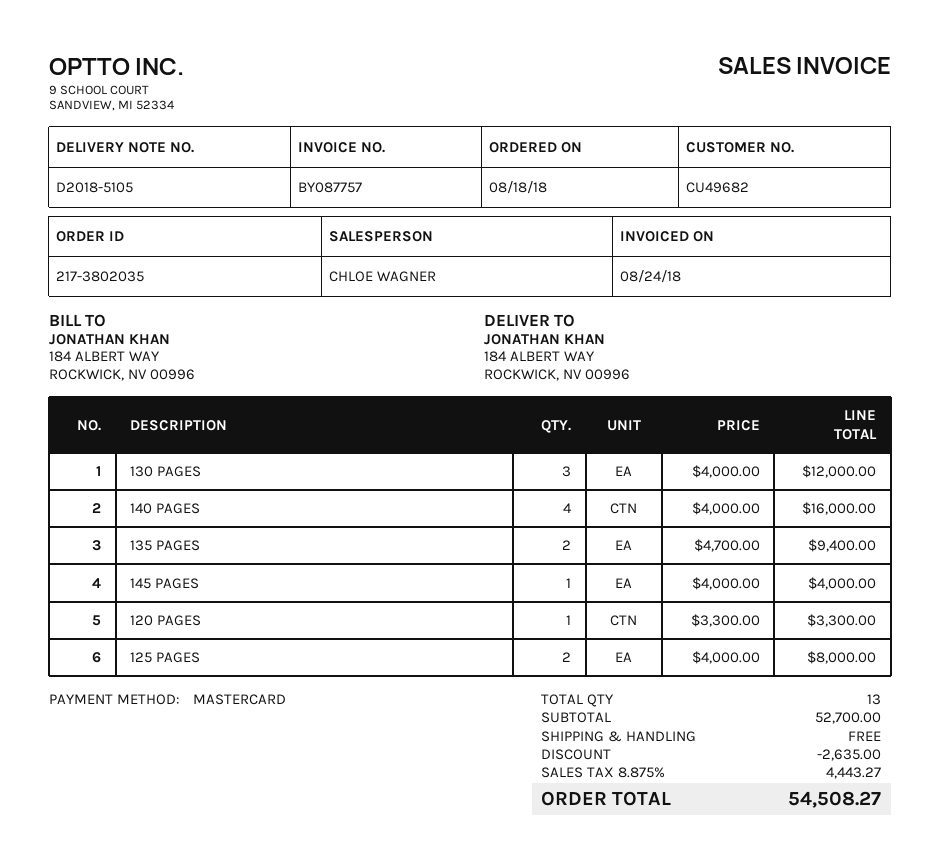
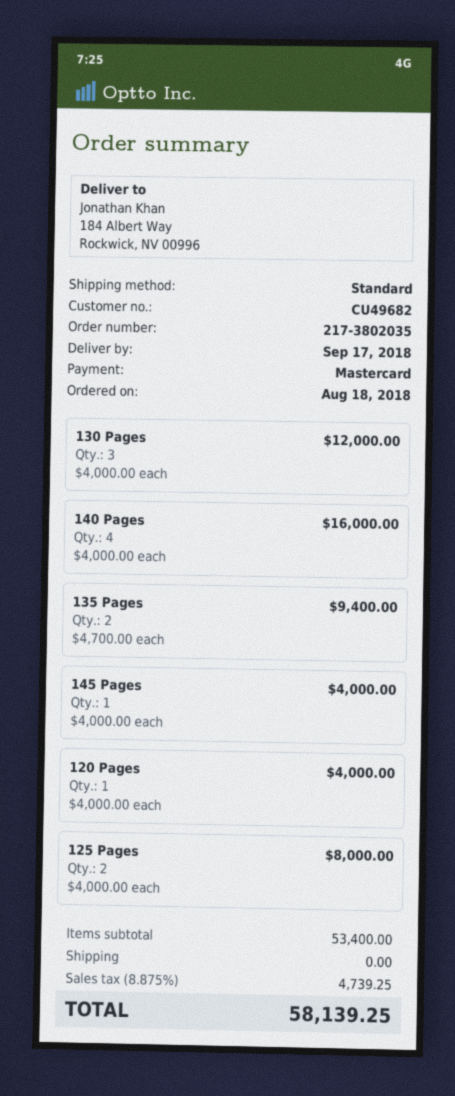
120 PAGES: 1 x 3300.00 = 3300.00 -> 1 x 4000.00 = 4000.00
subtotal: 52700.00 -> 53400.00
discount: 2635.00 -> none
tax: 8.875% = 4443.27 -> 8.875% = 4739.25
total: 54508.27 -> 58139.25

